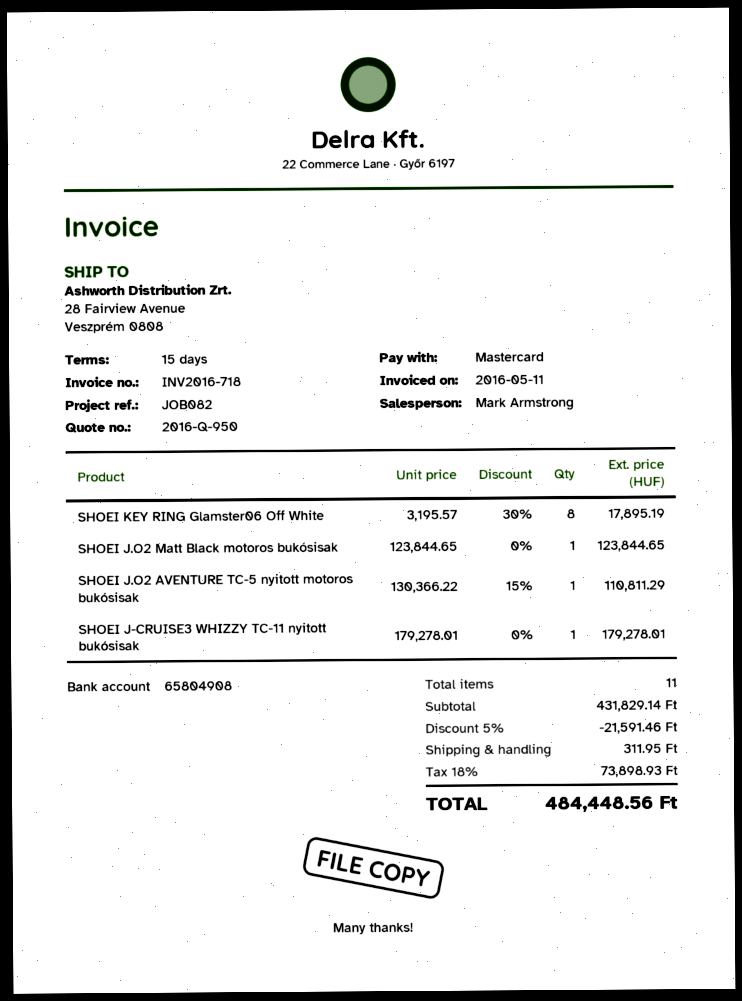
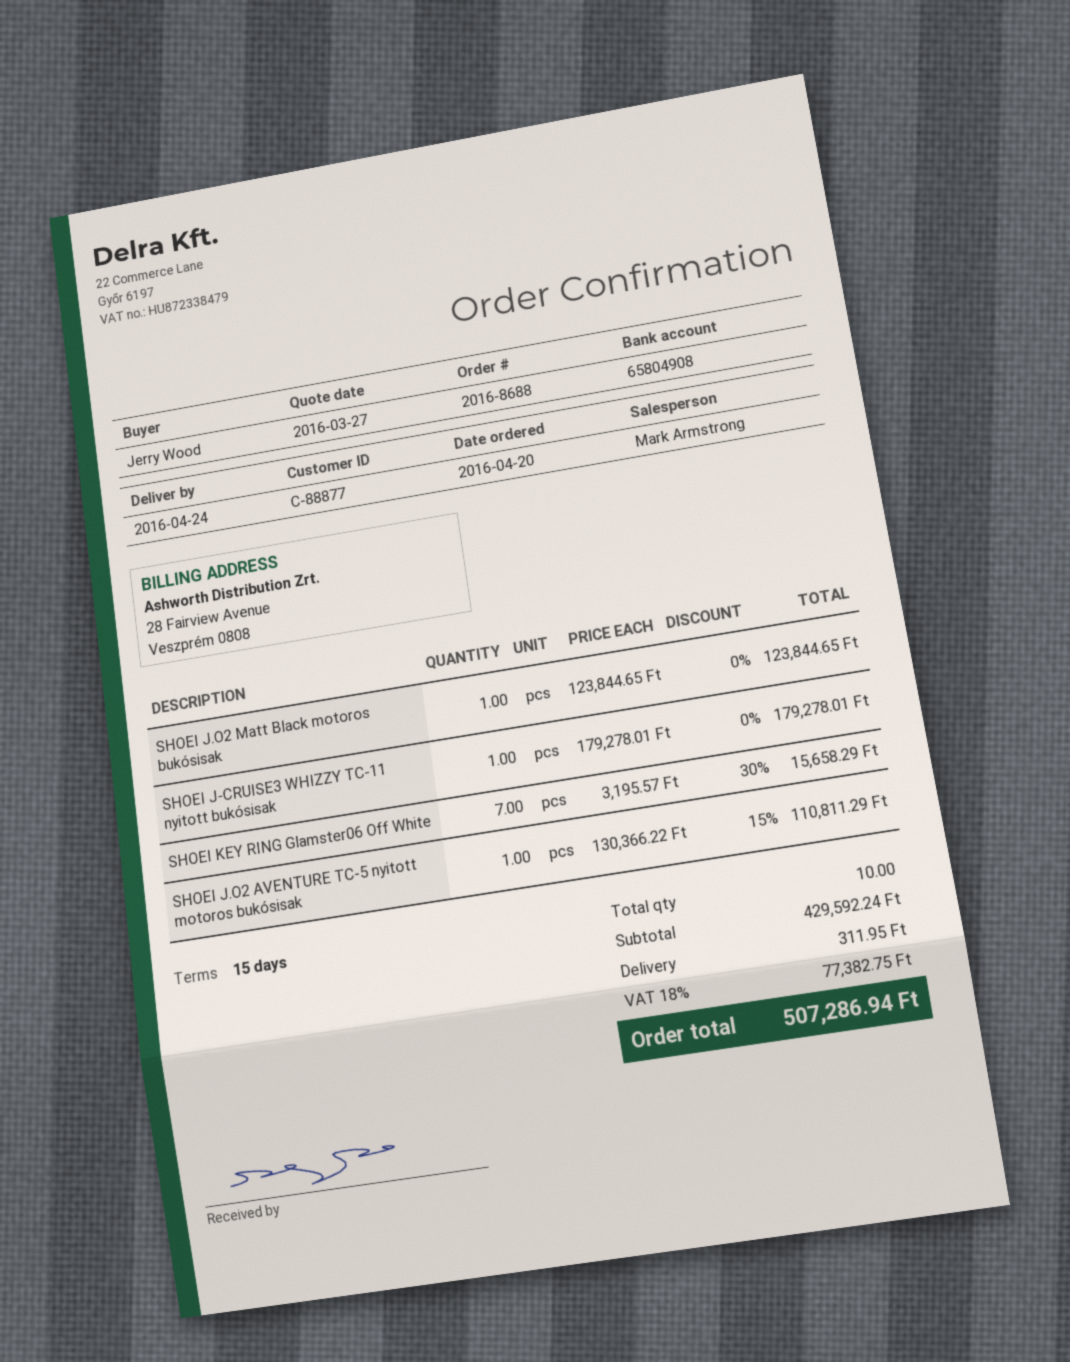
SHOEI KEY RING Glamster06 Off White: 8 x 3195.57 - 30% = 17895.19 -> 7 x 3195.57 - 30% = 15658.29
total quantity: 11 -> 10
subtotal: 431829.14 -> 429592.24
discount: 5% = 21591.46 -> none
tax: 18% = 73898.93 -> 18% = 77382.75
total: 484448.56 -> 507286.94

